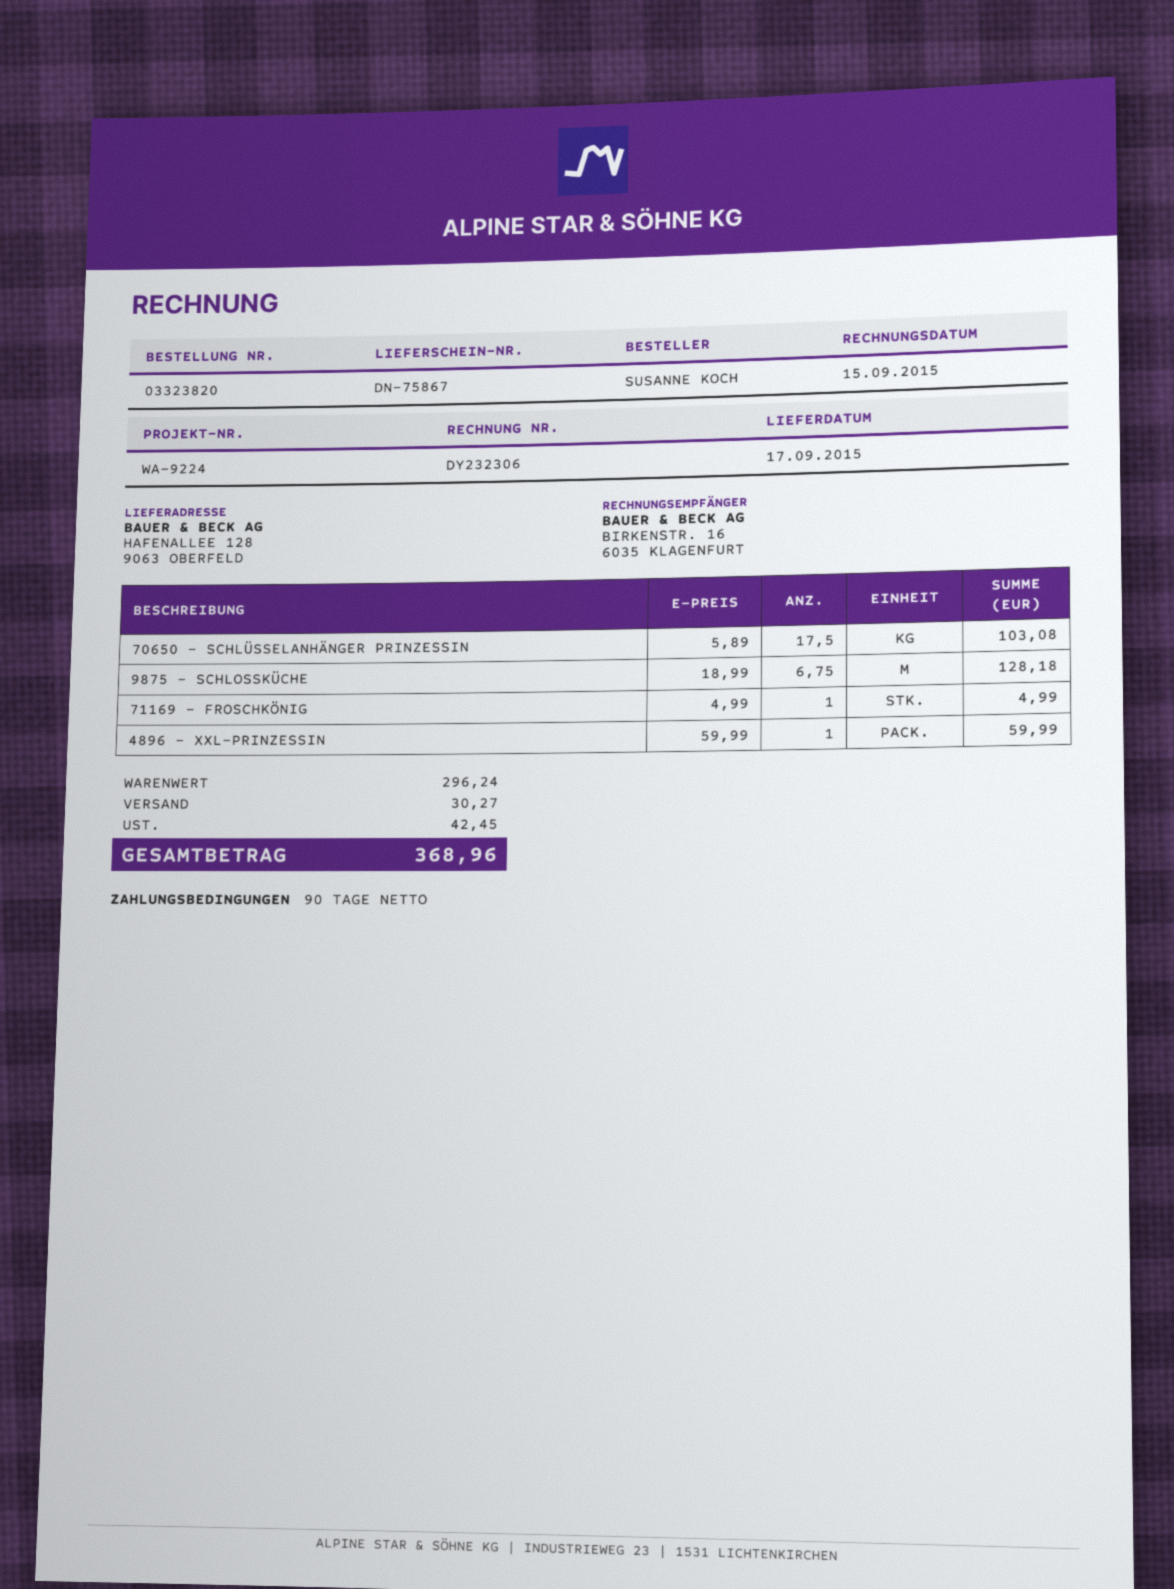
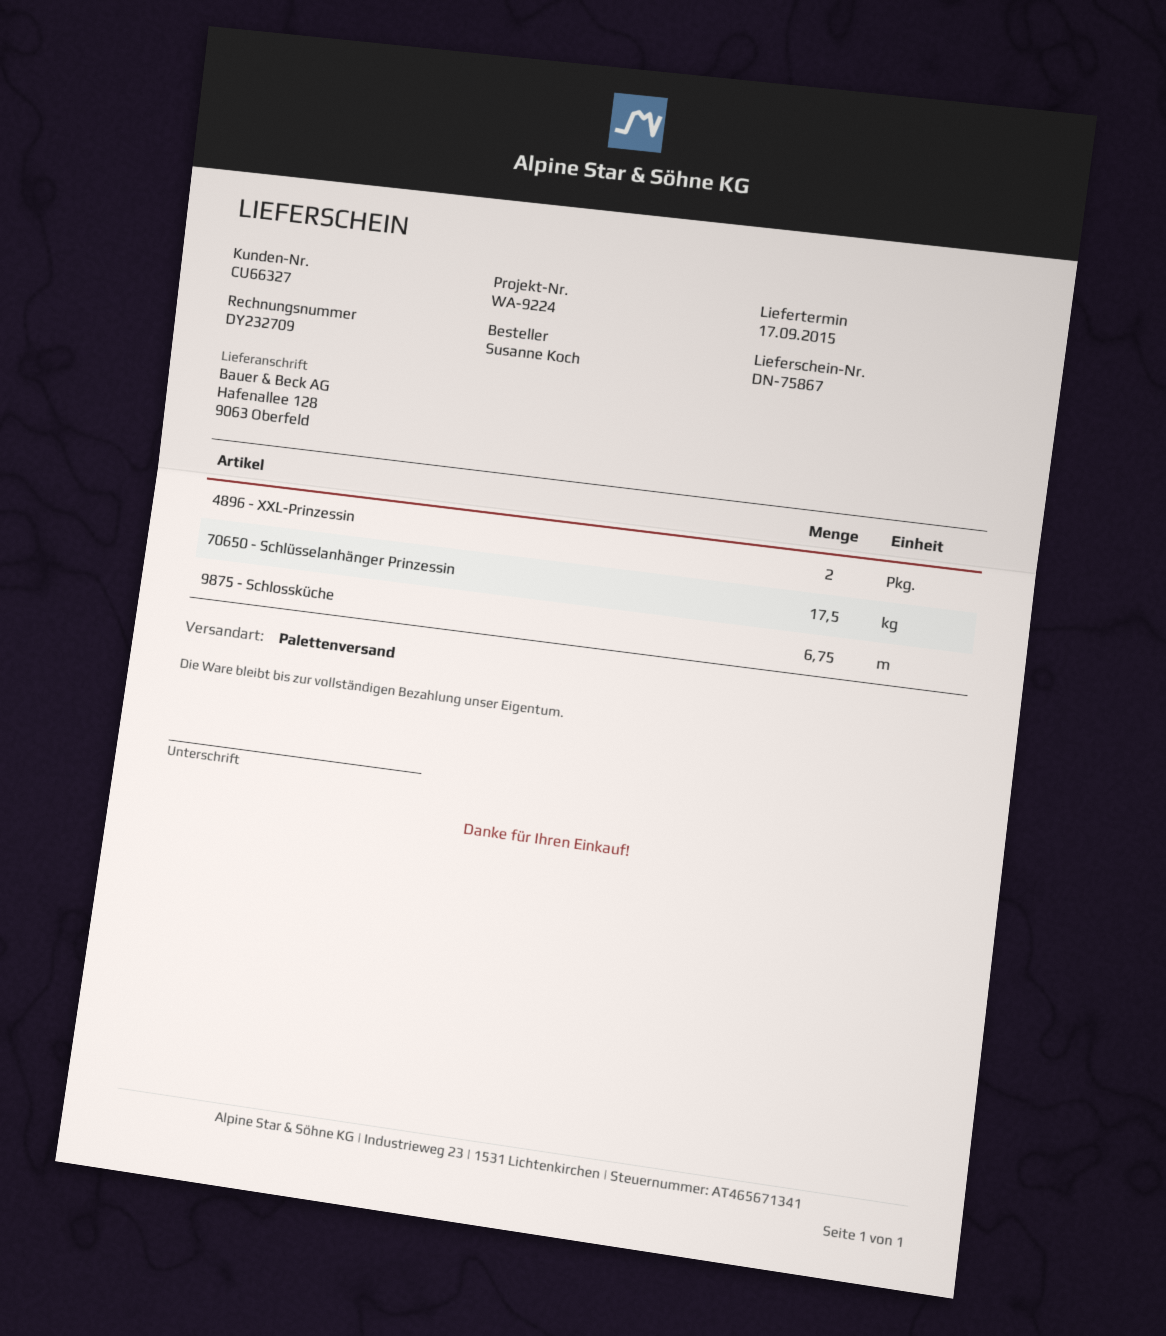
invoice number: DY232306 -> DY232709
71169 - FROSCHKÖNIG: 1 -> none
4896 - XXL-PRINZESSIN: 1 -> 2

